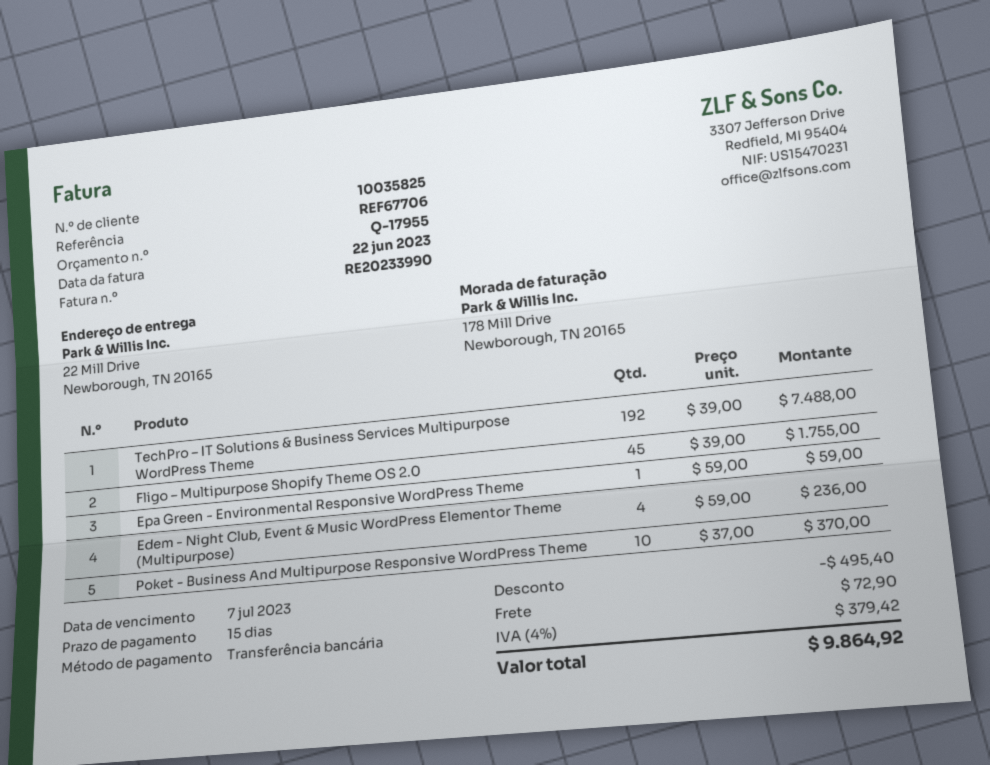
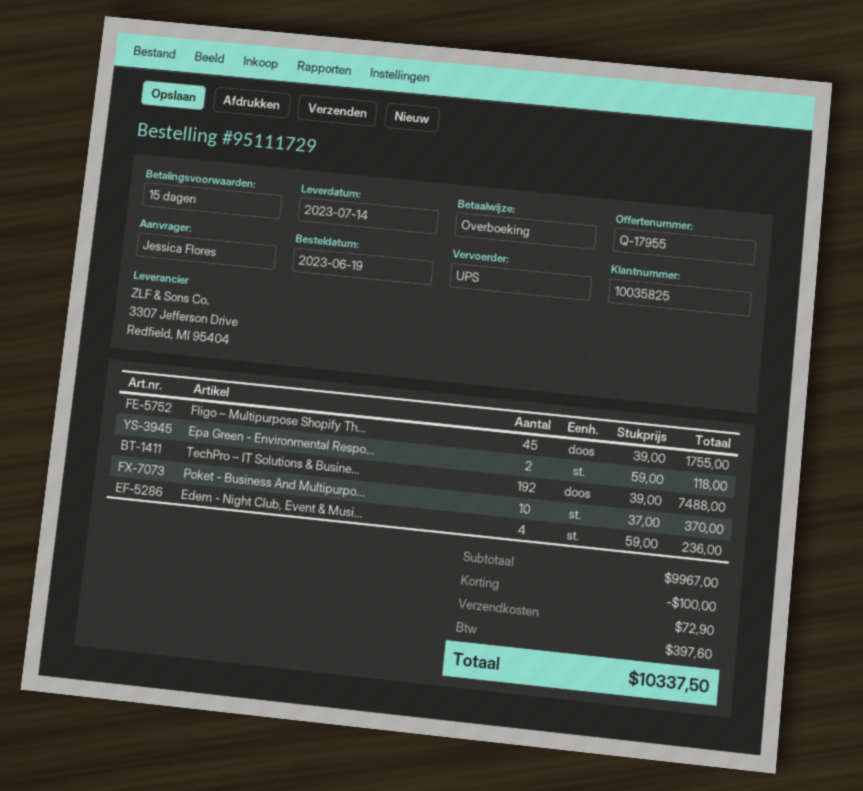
Epa Green - Environmental Responsive WordPress Theme: 1 x 59.00 = 59.00 -> 2 x 59.00 = 118.00
discount: 495.40 -> 100.00
tax: 379.42 -> 397.60
total: 9864.92 -> 10337.50

